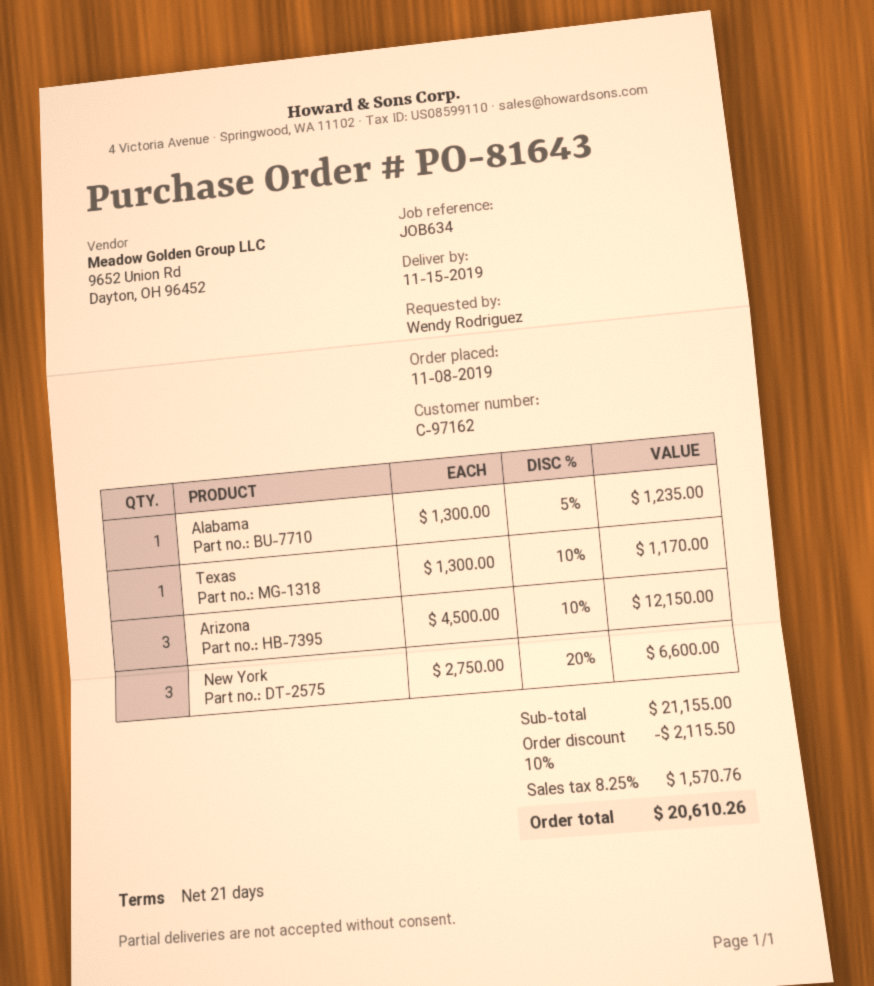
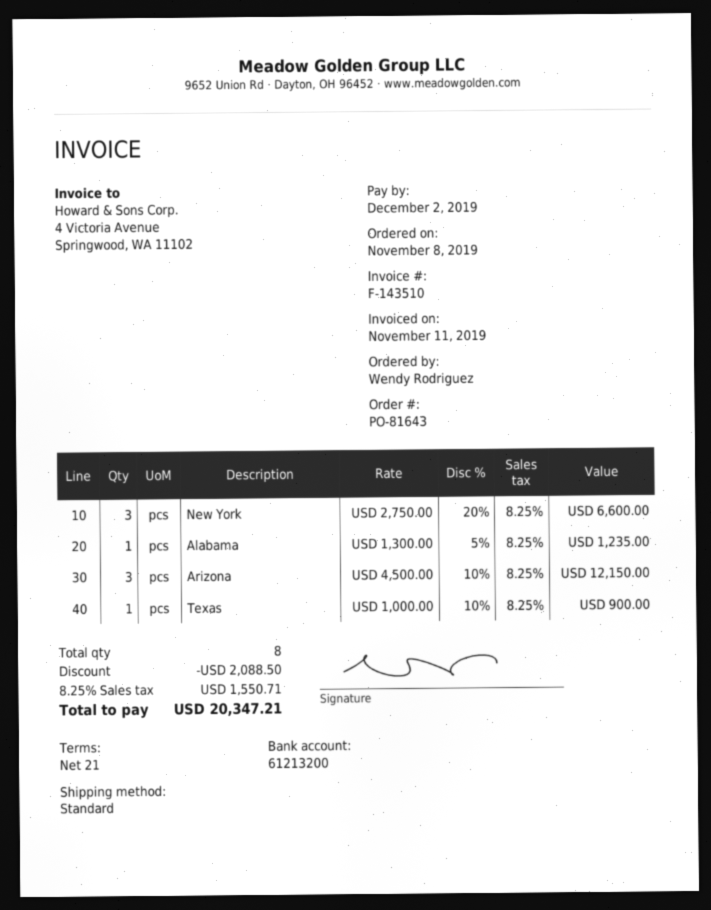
Texas: 1 x 1300.00 - 10% = 1170.00 -> 1 x 1000.00 - 10% = 900.00
discount: 2115.50 -> 2088.50
tax: 8.25% = 1570.76 -> 8.25% = 1550.71
total: 20610.26 -> 20347.21

